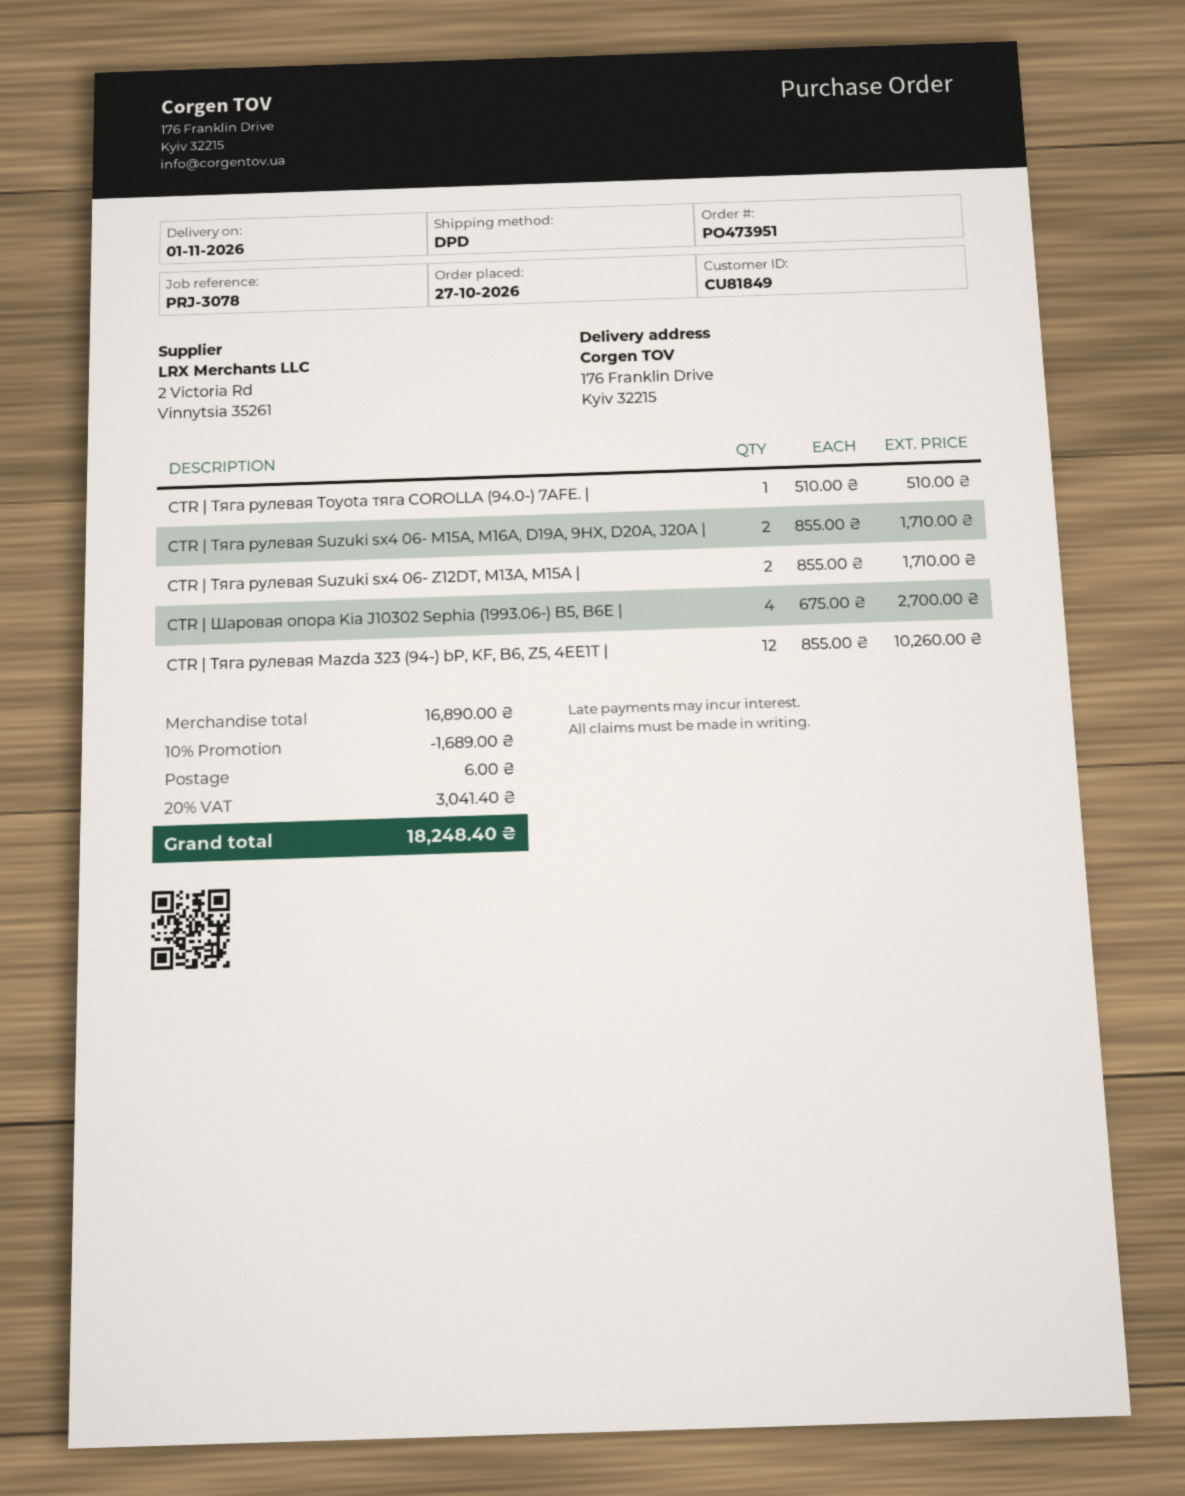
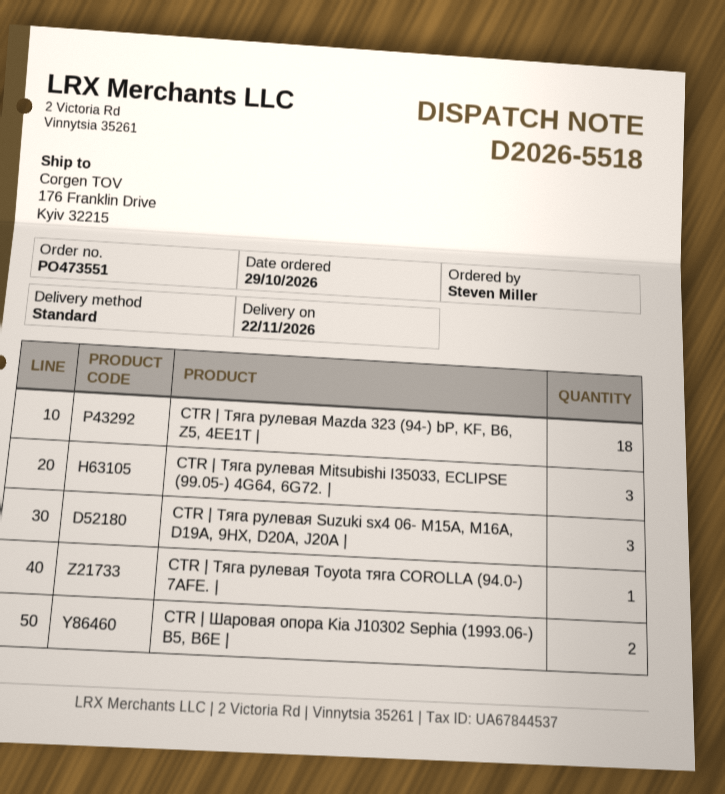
order number: PO473951 -> PO473551
order date: 2026-10-27 -> 2026-10-29
delivery date: 2026-11-01 -> 2026-11-22
shipping method: DPD -> standard
CTR | Тяга рулевая Suzuki sx4 06- M15A, M16A, D19A, 9HX, D20A, J20A |: 2 -> 3
CTR | Тяга рулевая Suzuki sx4 06- Z12DT, M13A, M15A |: 2 -> none
CTR | Шаровая опора Kia J10302 Sephia (1993.06-) B5, B6E |: 4 -> 2
CTR | Тяга рулевая Mazda 323 (94-) bP, KF, B6, Z5, 4EE1T |: 12 -> 18
CTR | Тяга рулевая Mitsubishi I35033, ECLIPSE (99.05-) 4G64, 6G72. |: none -> 3

